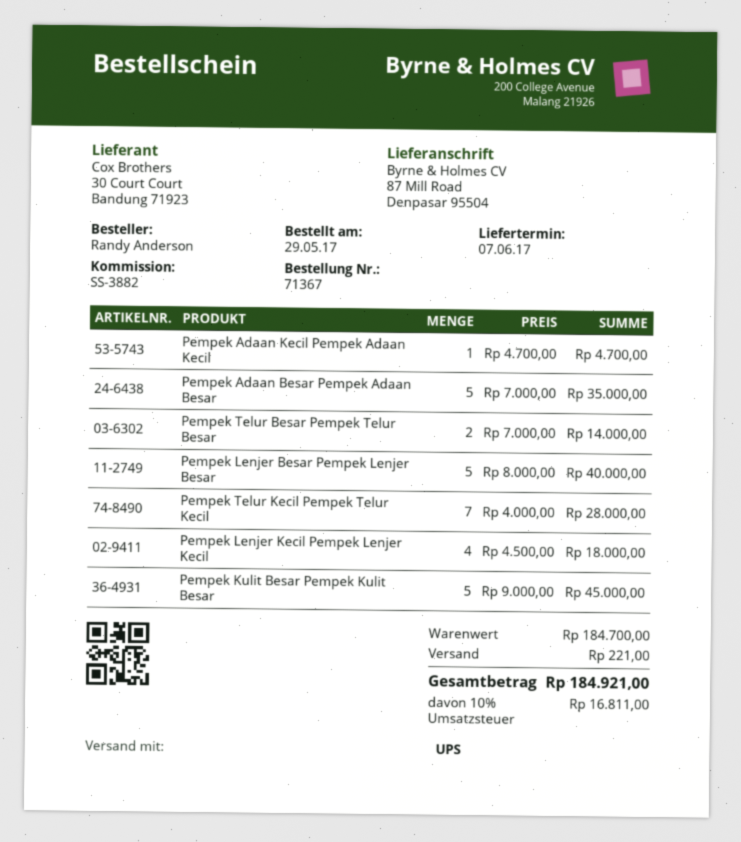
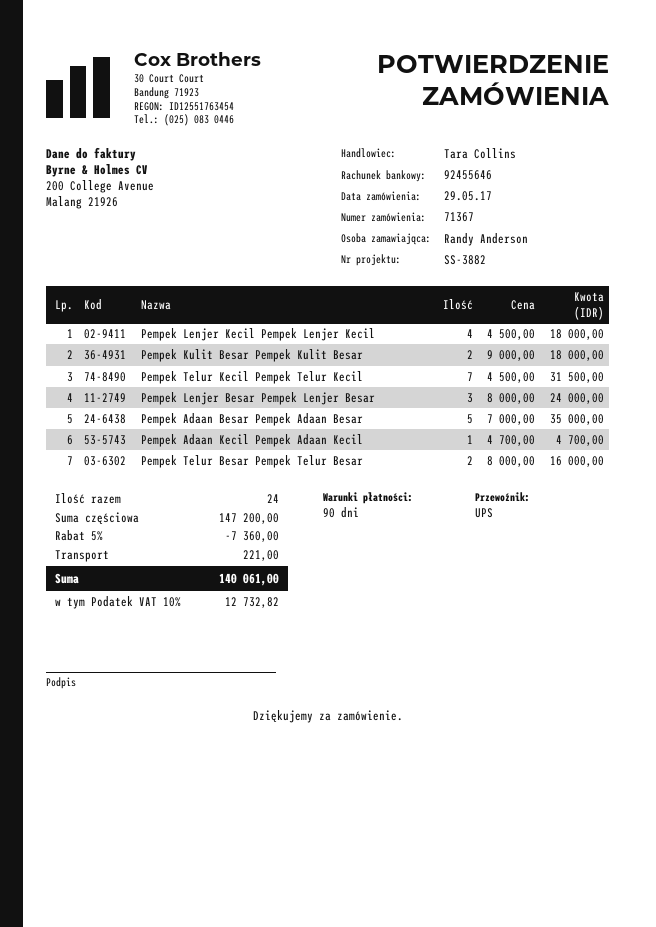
Pempek Telur Besar Pempek Telur Besar: 2 x 7000.00 = 14000.00 -> 2 x 8000.00 = 16000.00
Pempek Lenjer Besar Pempek Lenjer Besar: 5 x 8000.00 = 40000.00 -> 3 x 8000.00 = 24000.00
Pempek Telur Kecil Pempek Telur Kecil: 7 x 4000.00 = 28000.00 -> 7 x 4500.00 = 31500.00
Pempek Kulit Besar Pempek Kulit Besar: 5 x 9000.00 = 45000.00 -> 2 x 9000.00 = 18000.00
subtotal: 184700.00 -> 147200.00
discount: none -> 5% = 7360.00
tax: 10% = 16811.00 -> 10% = 12732.82
total: 184921.00 -> 140061.00

